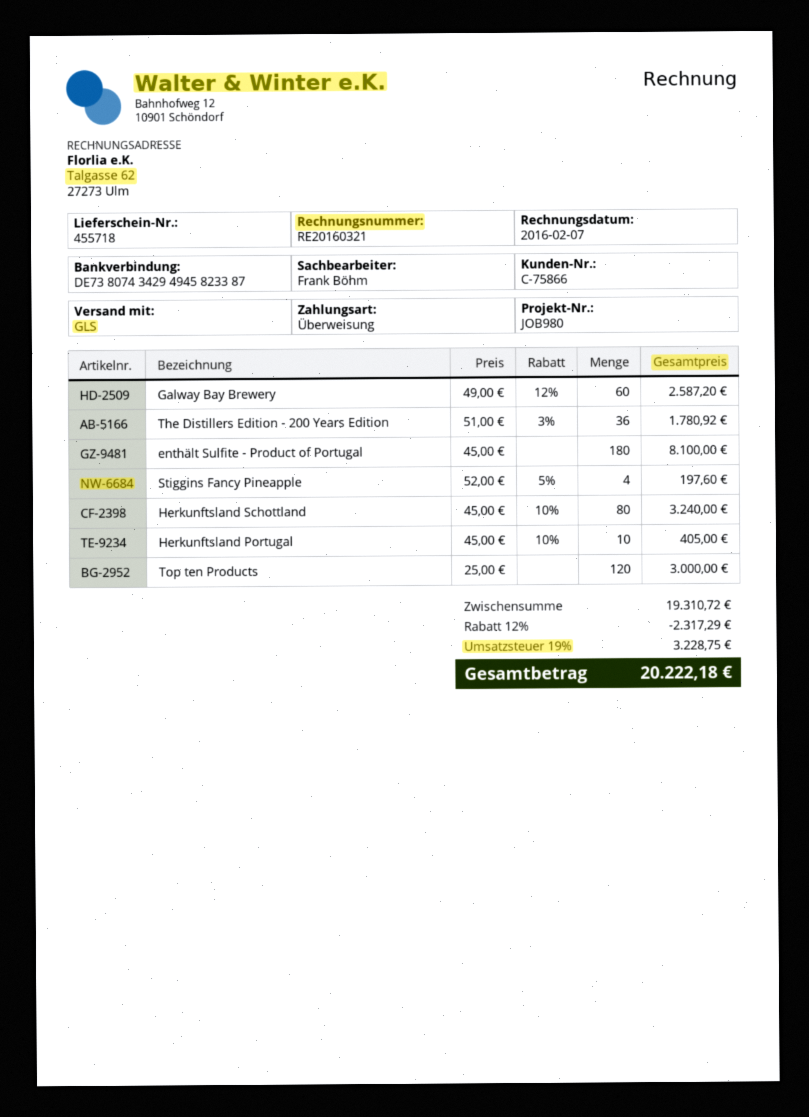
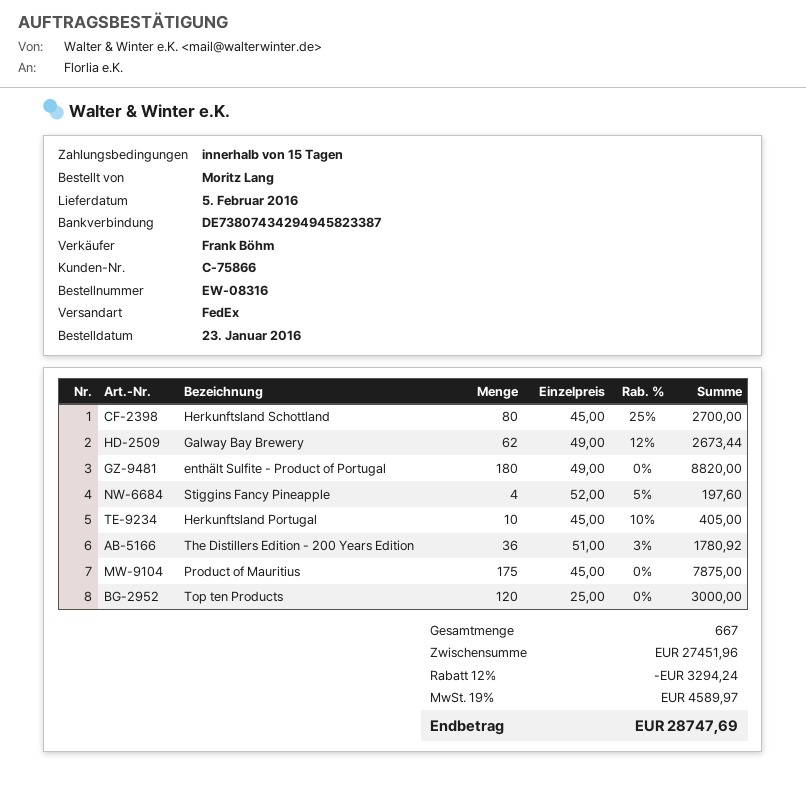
shipping method: GLS -> FedEx
Galway Bay Brewery: 60 x 49.00 - 12% = 2587.20 -> 62 x 49.00 - 12% = 2673.44
enthält Sulfite - Product of Portugal: 180 x 45.00 = 8100.00 -> 180 x 49.00 = 8820.00
Herkunftsland Schottland: 80 x 45.00 - 10% = 3240.00 -> 80 x 45.00 - 25% = 2700.00
Product of Mauritius: none -> 175 x 45.00 = 7875.00
subtotal: 19310.72 -> 27451.96
discount: 12% = 2317.29 -> 12% = 3294.24
tax: 19% = 3228.75 -> 19% = 4589.97
total: 20222.18 -> 28747.69

